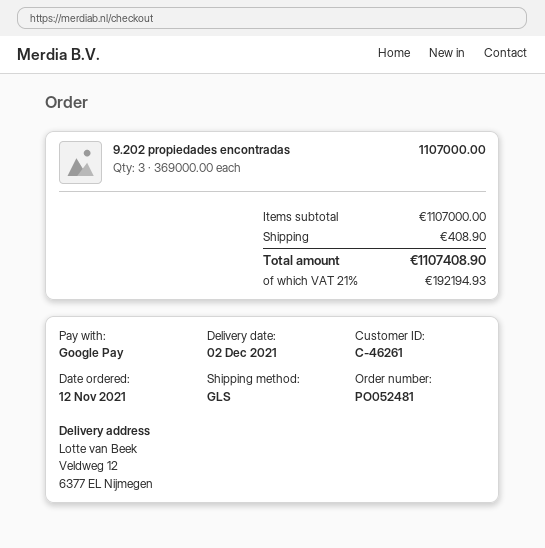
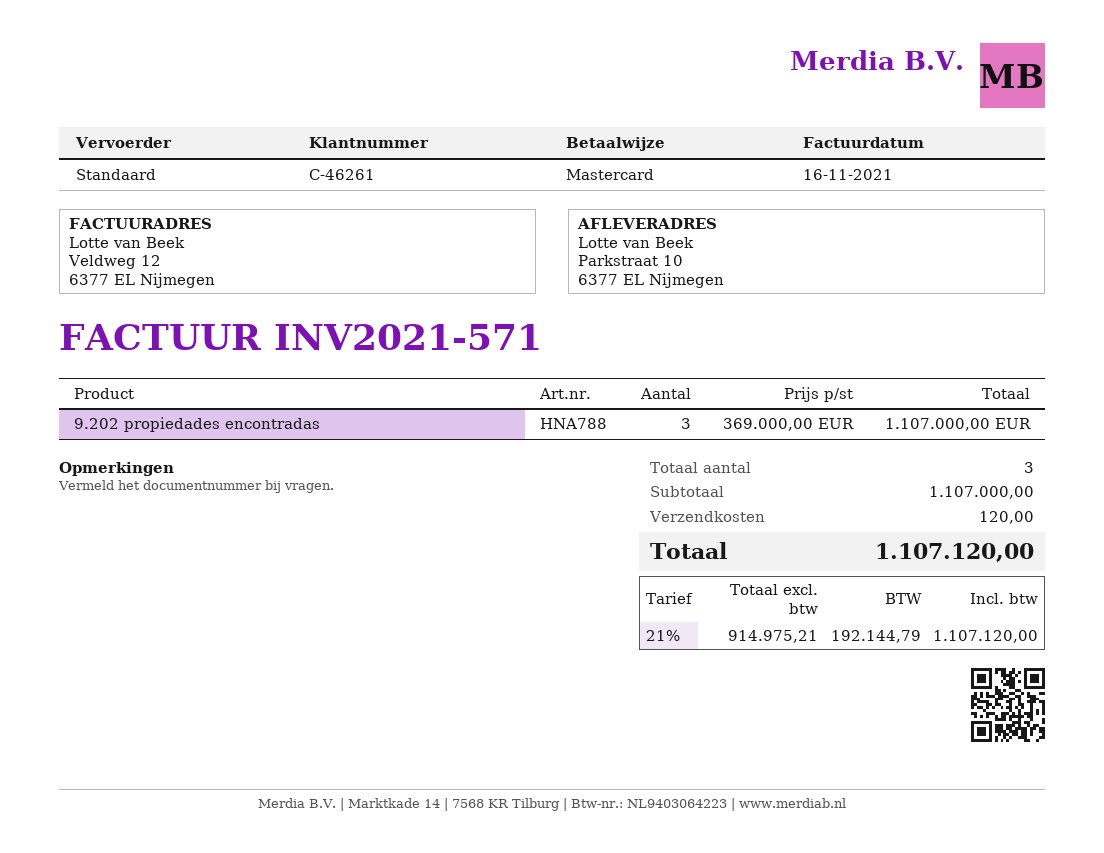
payment method: Google Pay -> Mastercard
shipping method: GLS -> standard
ship to: Veldweg 12, 6377 EL Nijmegen -> Parkstraat 10, 6377 EL Nijmegen
shipping: 408.90 -> 120.00
tax: 21% = 192194.93 -> 21% = 192144.79
total: 1107408.90 -> 1107120.00

